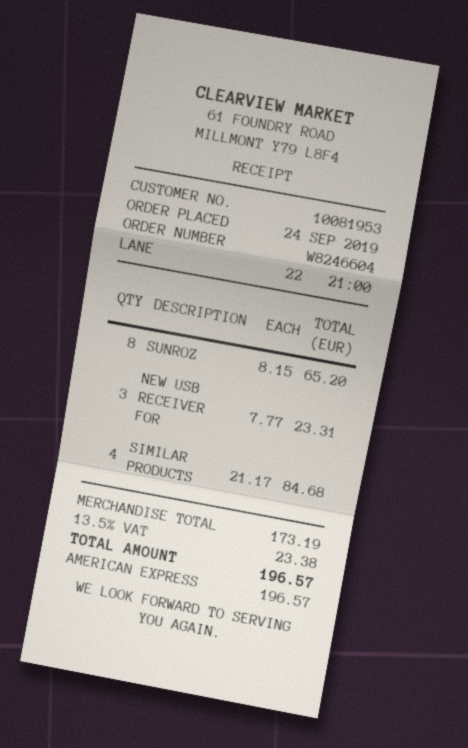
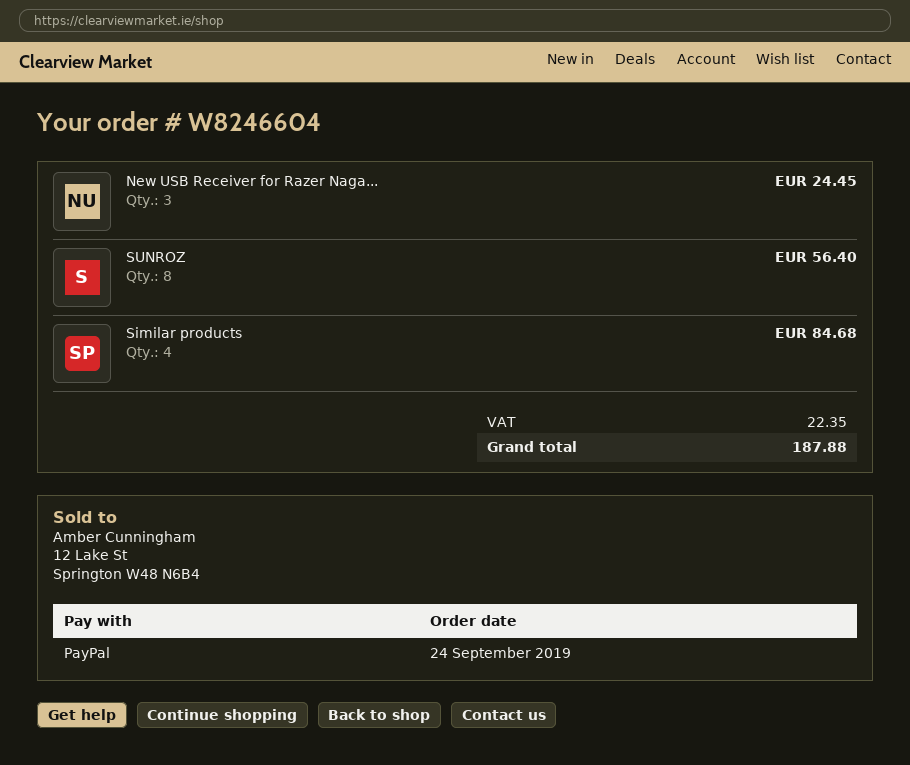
payment method: American Express -> PayPal
SUNROZ: 8 for 65.20 -> 8 for 56.40
NEW USB RECEIVER FOR: 3 for 23.31 -> 3 for 24.45
tax: 23.38 -> 22.35
total: 196.57 -> 187.88

